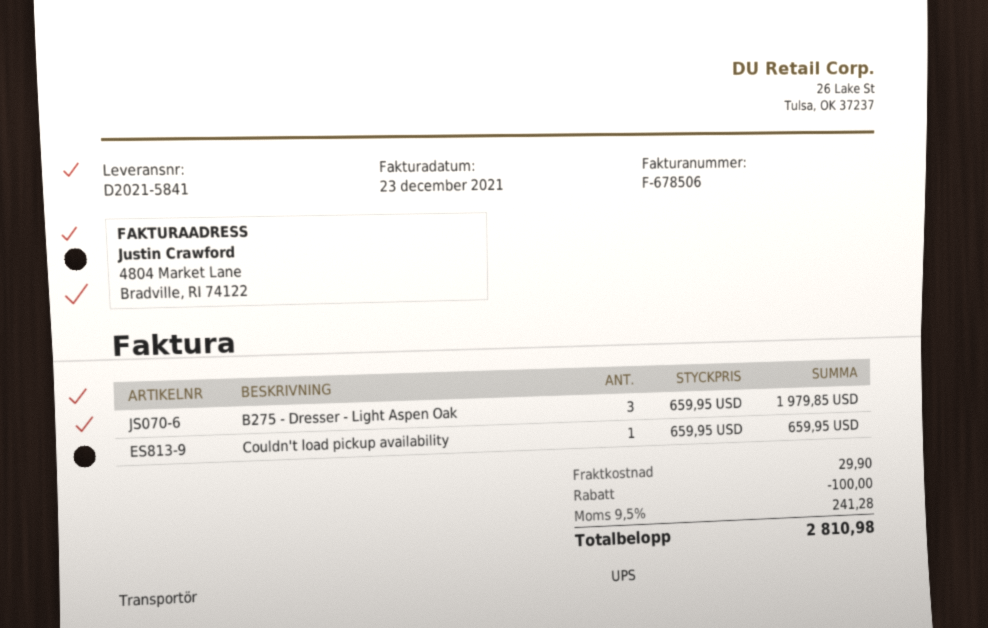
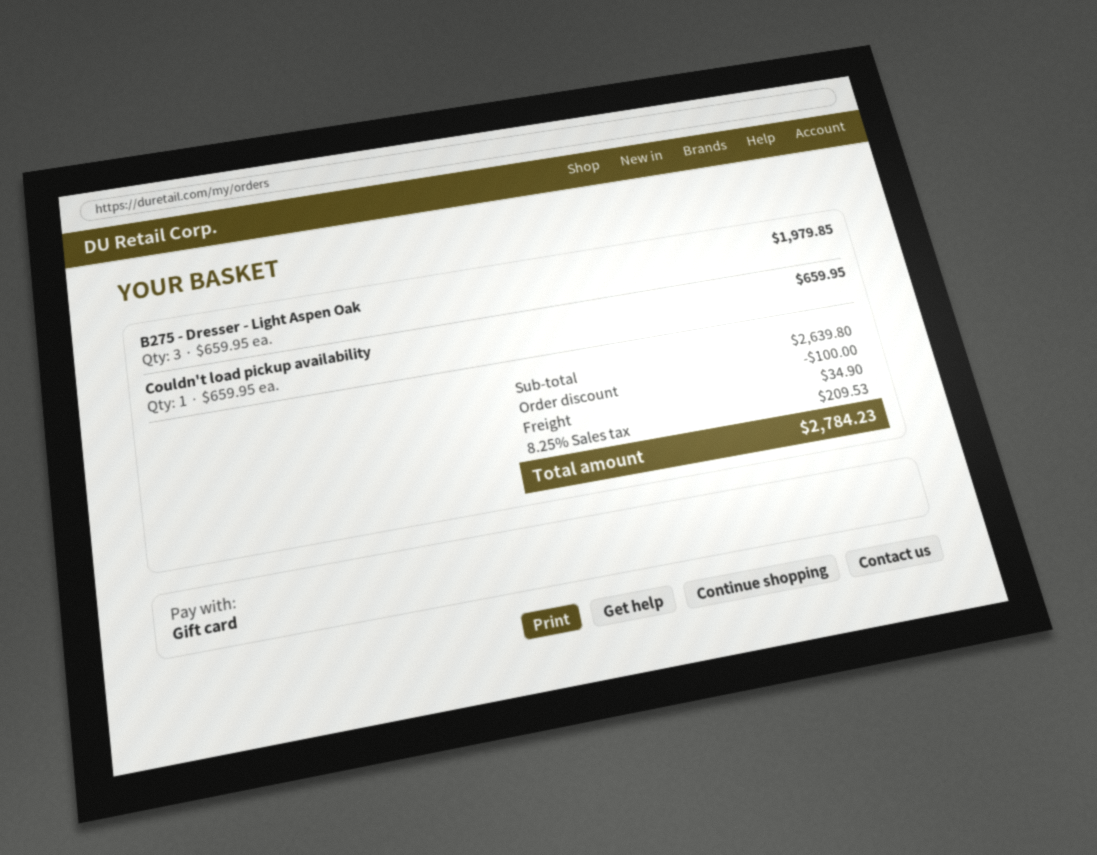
shipping: 29.90 -> 34.90
tax: 9.5% = 241.28 -> 8.25% = 209.53
total: 2810.98 -> 2784.23

